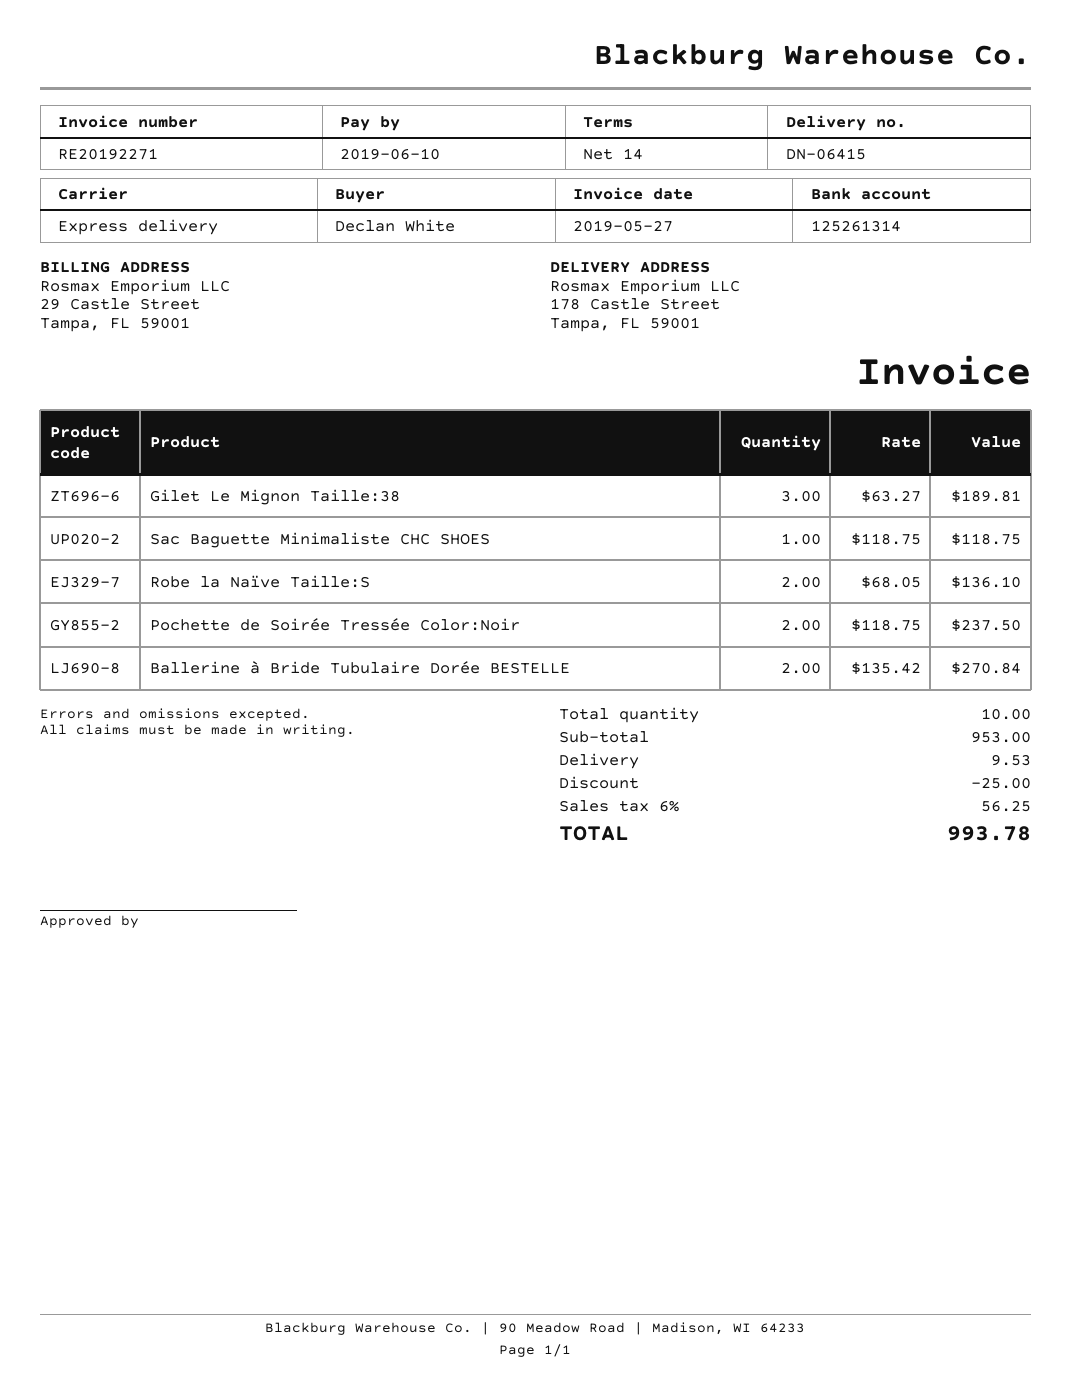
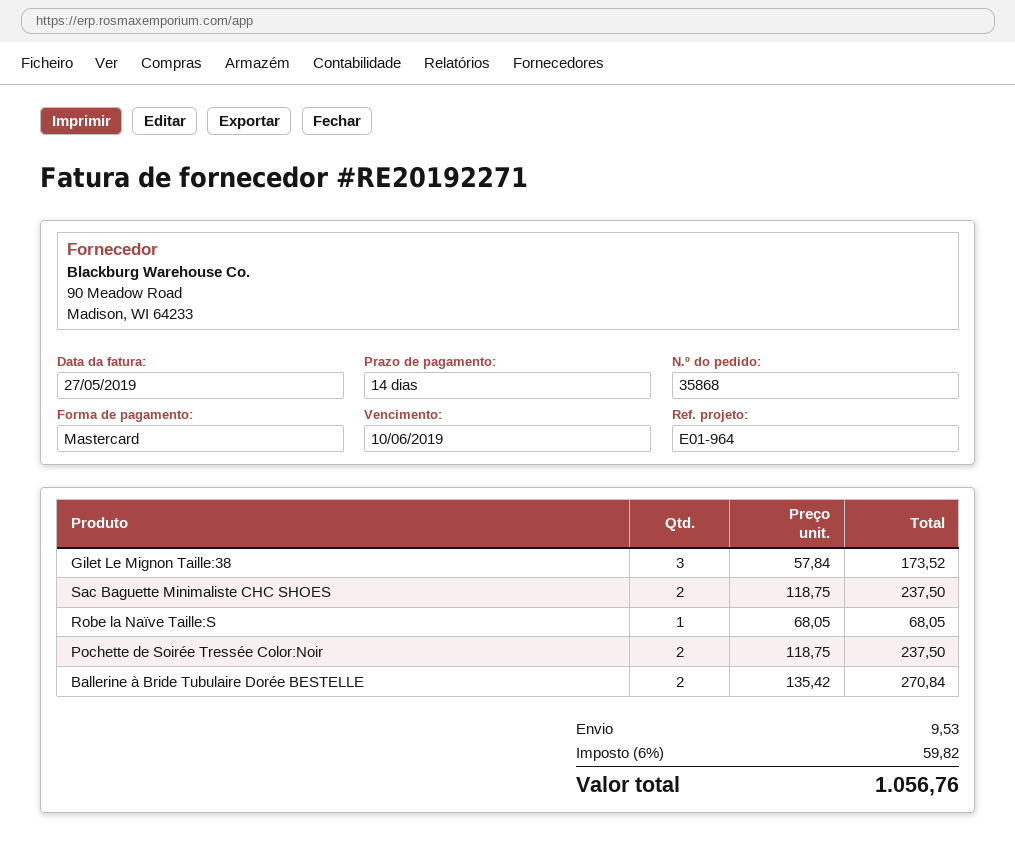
Gilet Le Mignon Taille:38: 3 x 63.27 = 189.81 -> 3 x 57.84 = 173.52
Sac Baguette Minimaliste CHC SHOES: 1 x 118.75 = 118.75 -> 2 x 118.75 = 237.50
Robe la Naïve Taille:S: 2 x 68.05 = 136.10 -> 1 x 68.05 = 68.05
discount: 25.00 -> none
tax: 6% = 56.25 -> 6% = 59.82
total: 993.78 -> 1056.76

